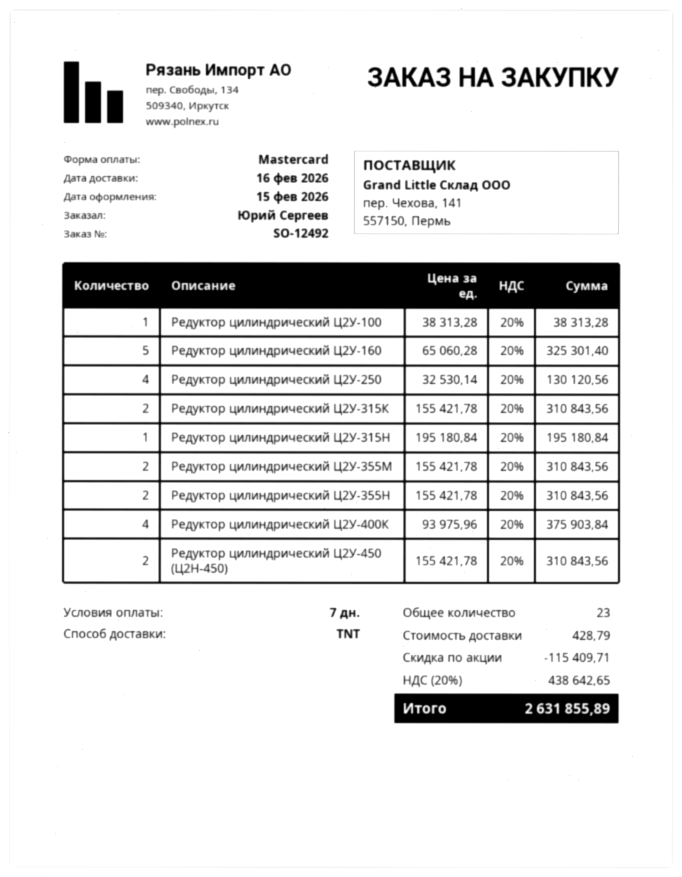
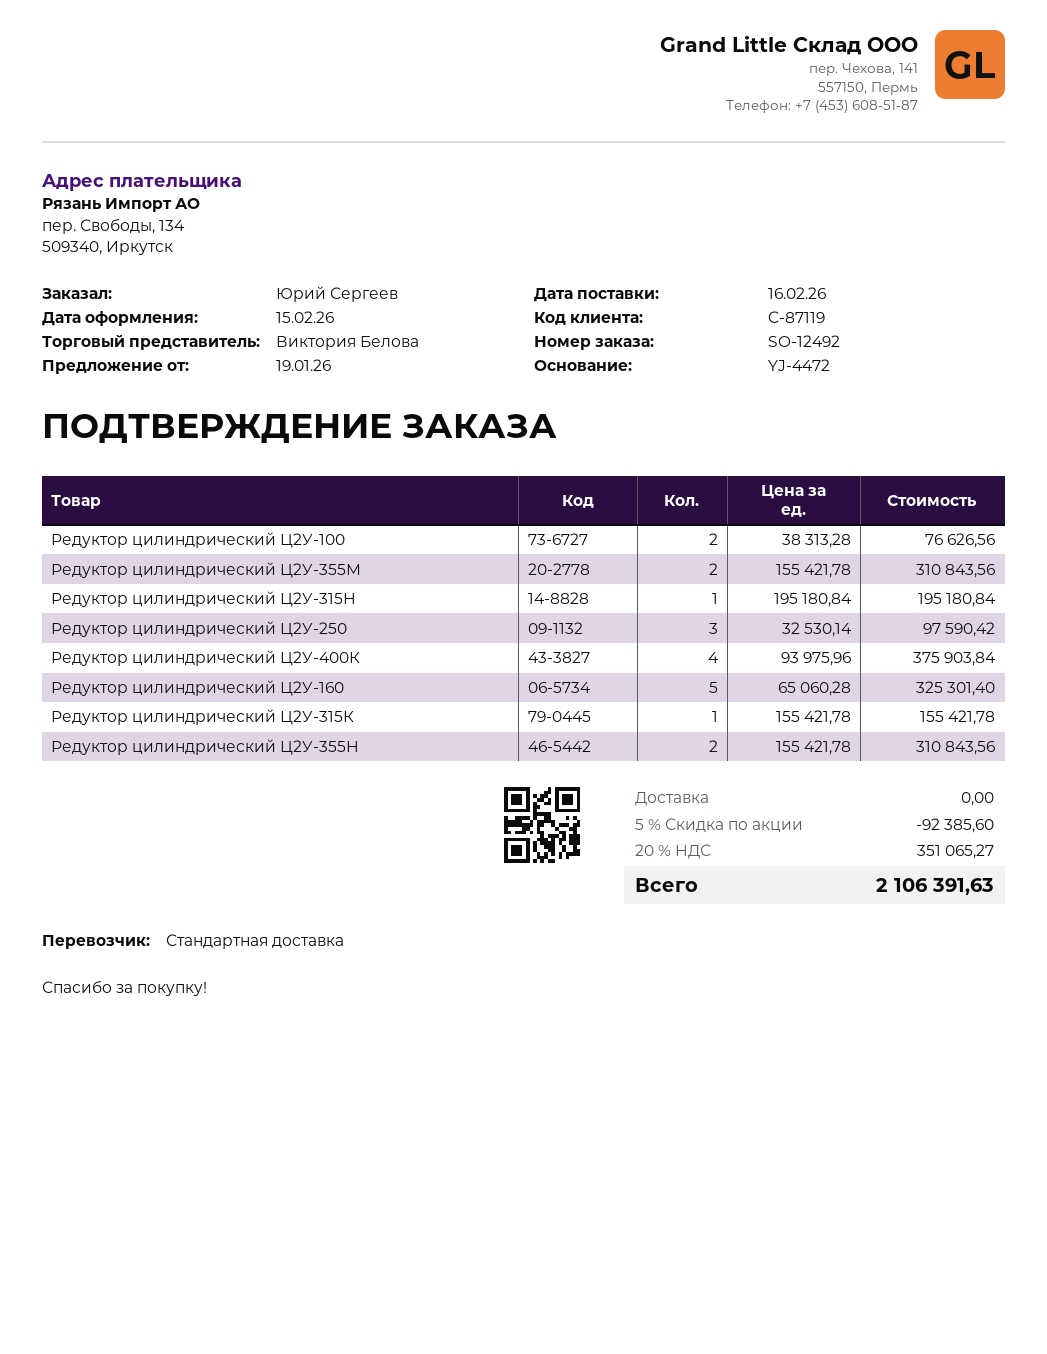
shipping method: TNT -> standard
Редуктор цилиндрический Ц2У-100: 1 x 38313.28 = 38313.28 -> 2 x 38313.28 = 76626.56
Редуктор цилиндрический Ц2У-250: 4 x 32530.14 = 130120.56 -> 3 x 32530.14 = 97590.42
Редуктор цилиндрический Ц2У-315К: 2 x 155421.78 = 310843.56 -> 1 x 155421.78 = 155421.78
Редуктор цилиндрический Ц2У-450 (Ц2Н-450): 2 x 155421.78 = 310843.56 -> none
discount: 115409.71 -> 92385.60
shipping: 428.79 -> 0.00
tax: 20% = 438642.65 -> 20% = 351065.27
total: 2631855.89 -> 2106391.63

